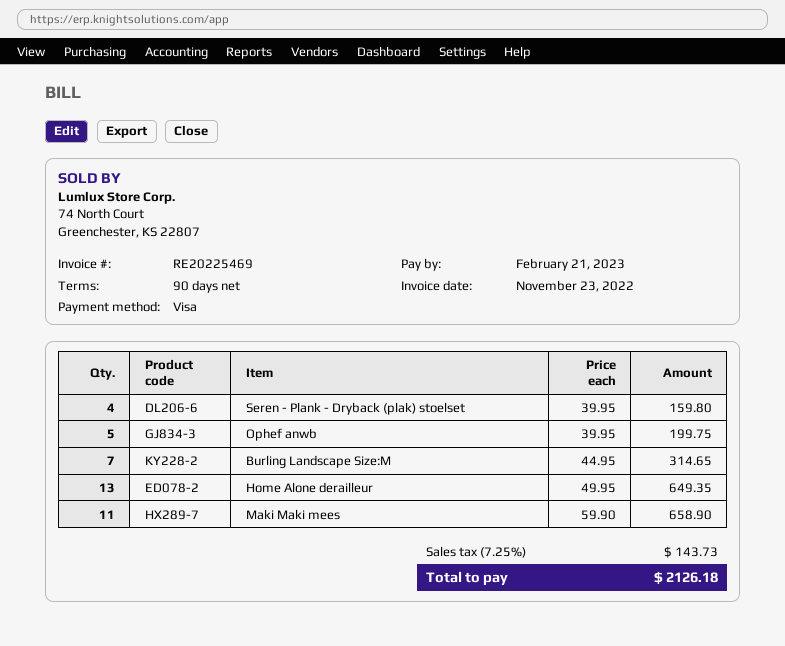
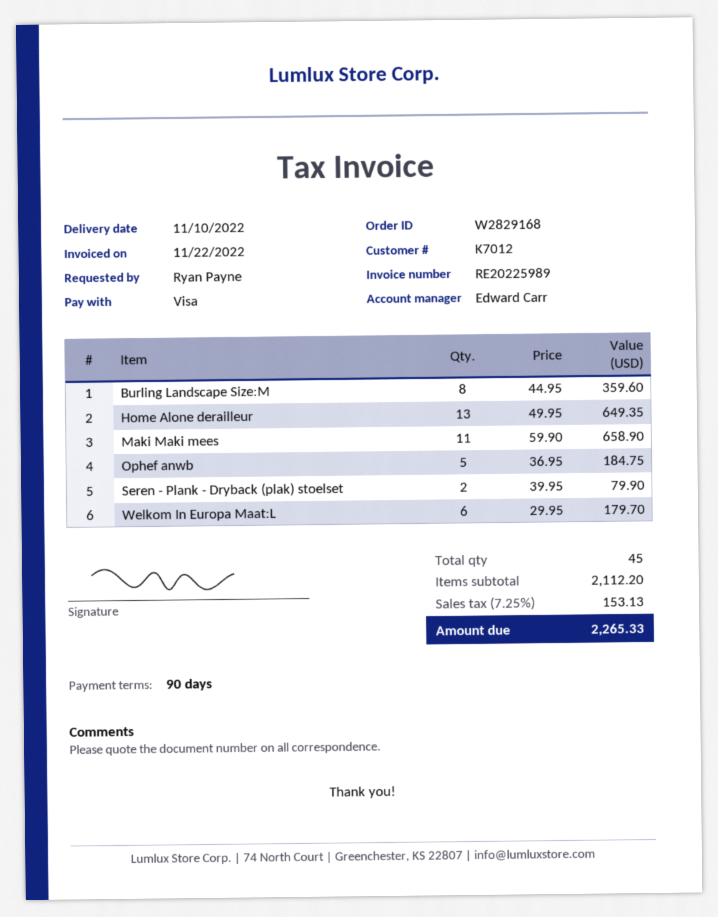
invoice number: RE20225469 -> RE20225989
invoice date: 2022-11-23 -> 2022-11-22
Seren - Plank - Dryback (plak) stoelset: 4 x 39.95 = 159.80 -> 2 x 39.95 = 79.90
Ophef anwb: 5 x 39.95 = 199.75 -> 5 x 36.95 = 184.75
Burling Landscape Size:M: 7 x 44.95 = 314.65 -> 8 x 44.95 = 359.60
Welkom In Europa Maat:L: none -> 6 x 29.95 = 179.70
tax: 7.25% = 143.73 -> 7.25% = 153.13
total: 2126.18 -> 2265.33

